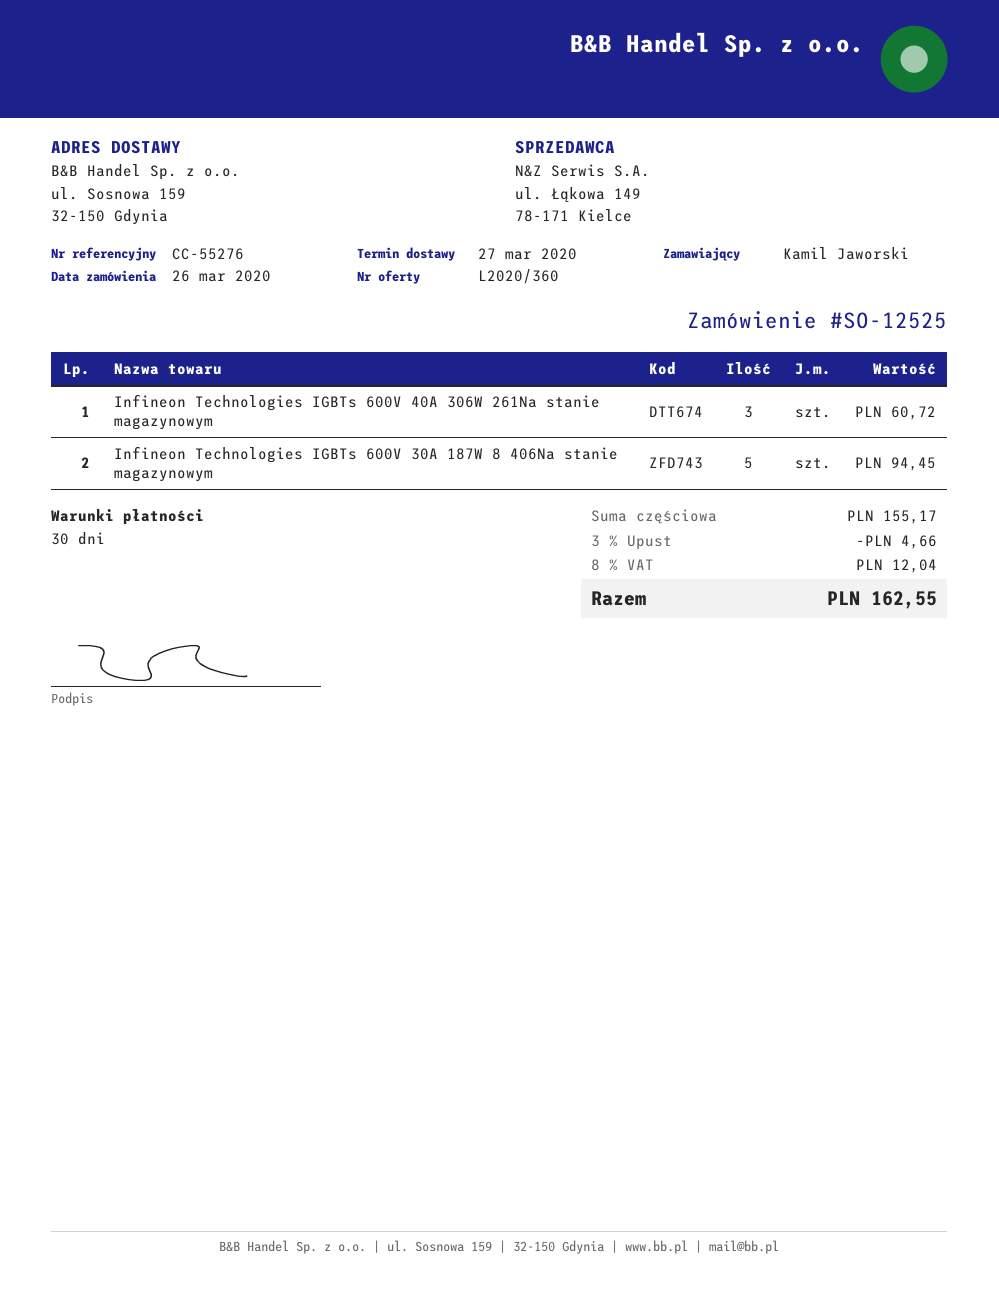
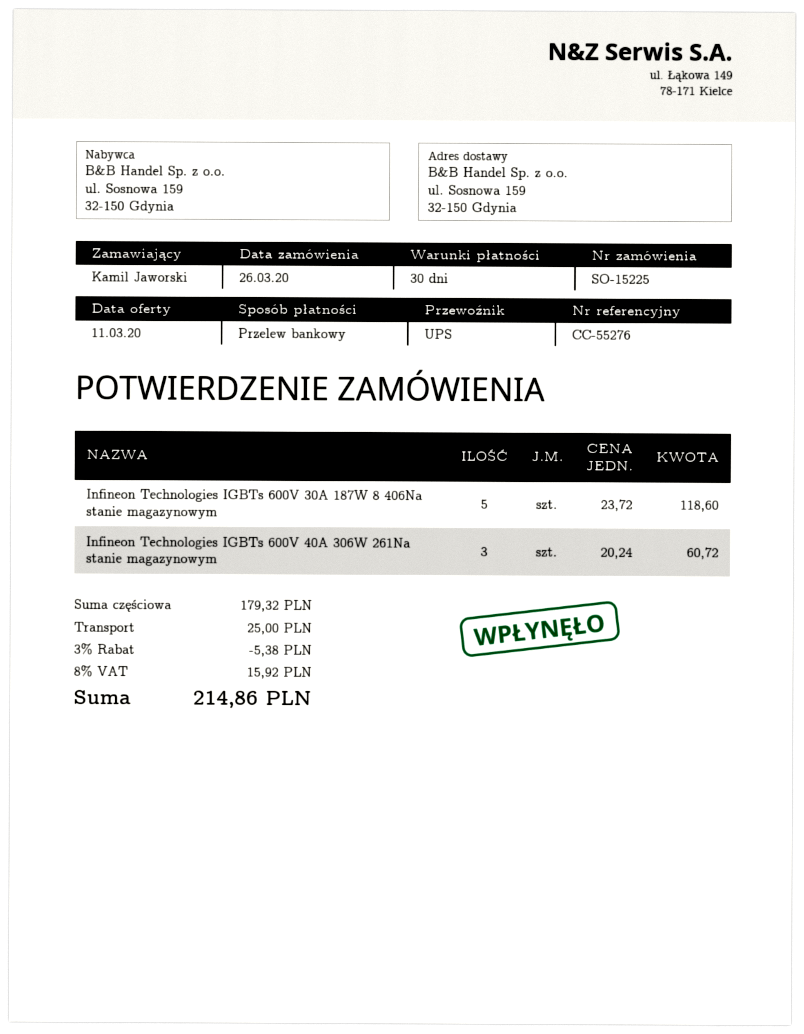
order number: SO-12525 -> SO-15225
Infineon Technologies IGBTs 600V 30A 187W 8 406Na stanie magazynowym: 5 for 94.45 -> 5 for 118.60
subtotal: 155.17 -> 179.32
discount: 3% = 4.66 -> 3% = 5.38
shipping: none -> 25.00
tax: 8% = 12.04 -> 8% = 15.92
total: 162.55 -> 214.86

